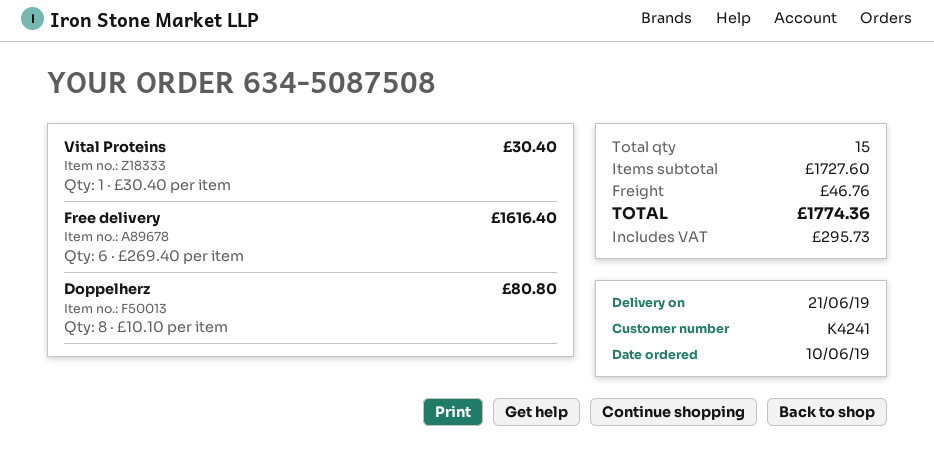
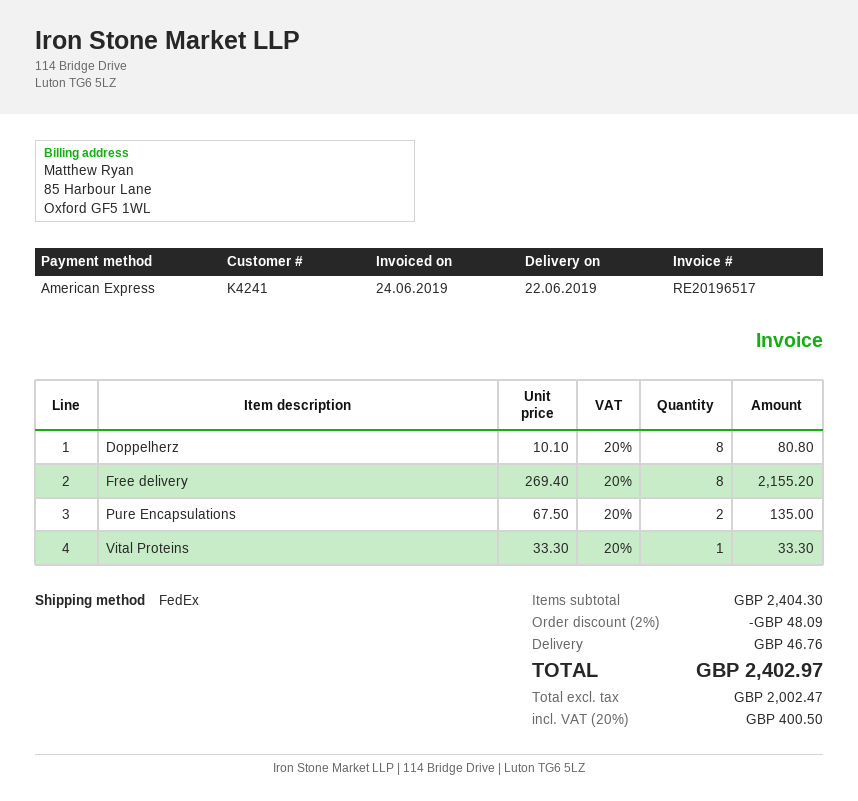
delivery date: 2019-06-21 -> 2019-06-22
Vital Proteins: 1 x 30.40 = 30.40 -> 1 x 33.30 = 33.30
Free delivery: 6 x 269.40 = 1616.40 -> 8 x 269.40 = 2155.20
Pure Encapsulations: none -> 2 x 67.50 = 135.00
subtotal: 1727.60 -> 2404.30
discount: none -> 2% = 48.09
tax: 295.73 -> 400.50
total: 1774.36 -> 2402.97

